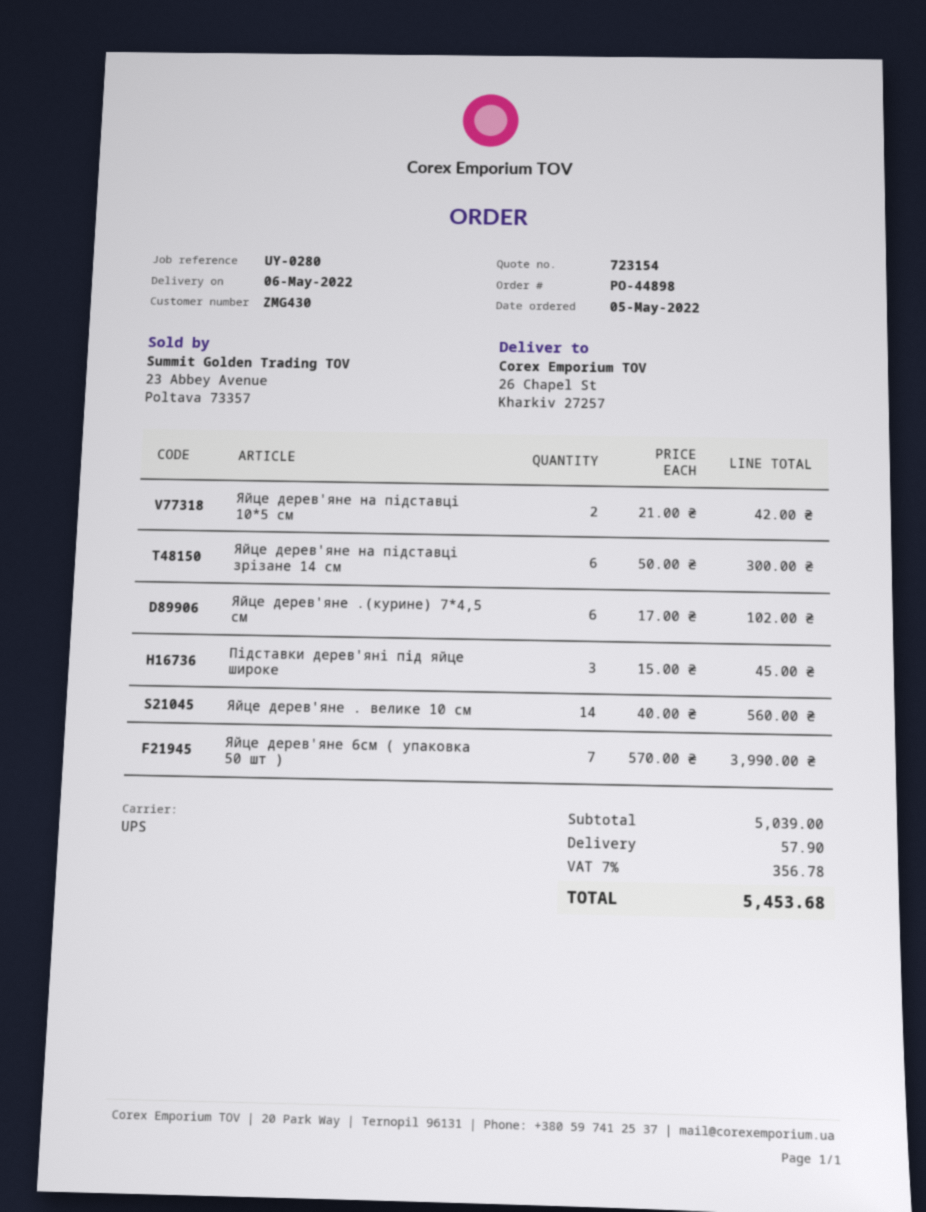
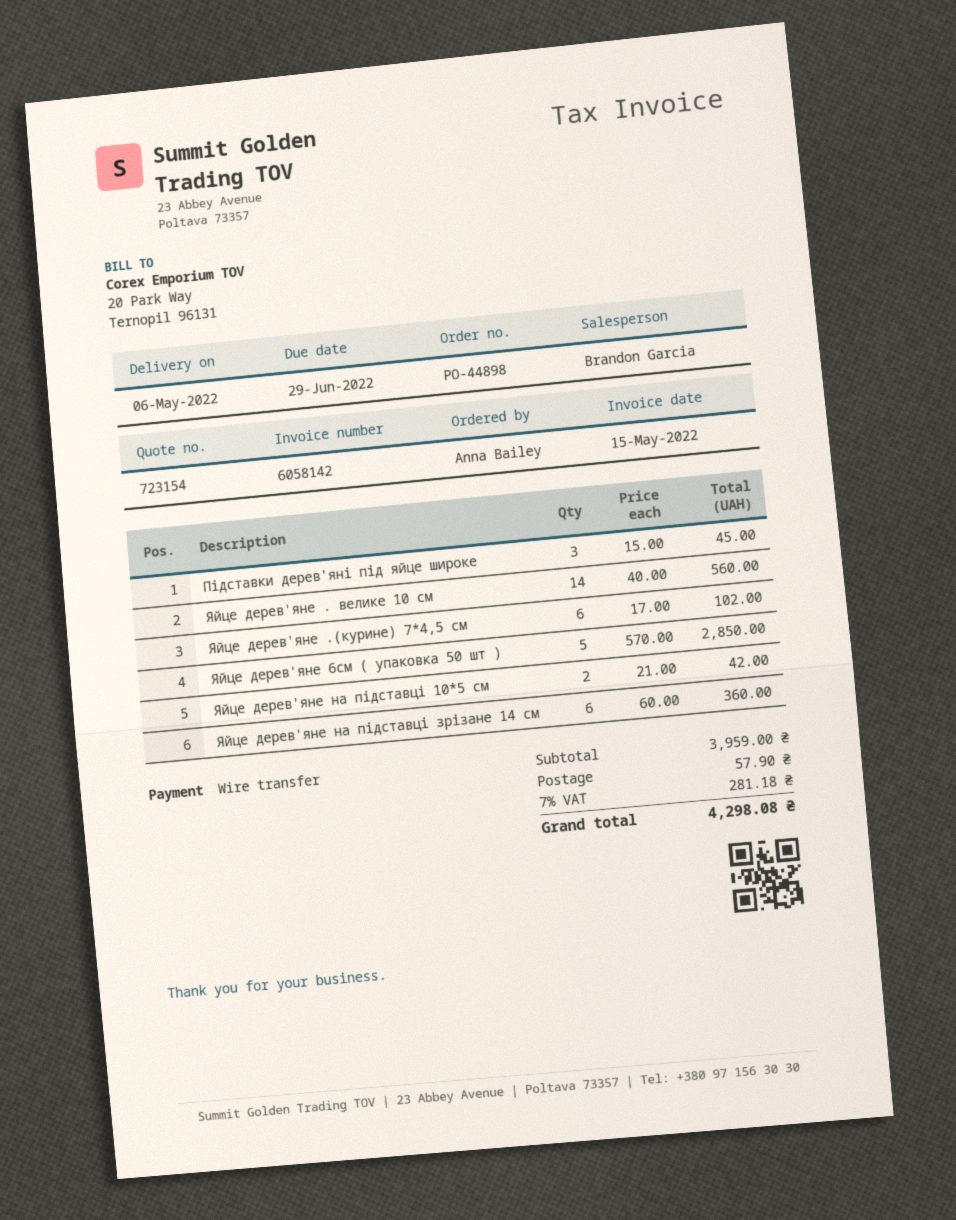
Яйце дерев'яне на підставці зрізане 14 см: 6 x 50.00 = 300.00 -> 6 x 60.00 = 360.00
Яйце дерев'яне 6см ( упаковка 50 шт ): 7 x 570.00 = 3990.00 -> 5 x 570.00 = 2850.00
subtotal: 5039.00 -> 3959.00
tax: 7% = 356.78 -> 7% = 281.18
total: 5453.68 -> 4298.08

